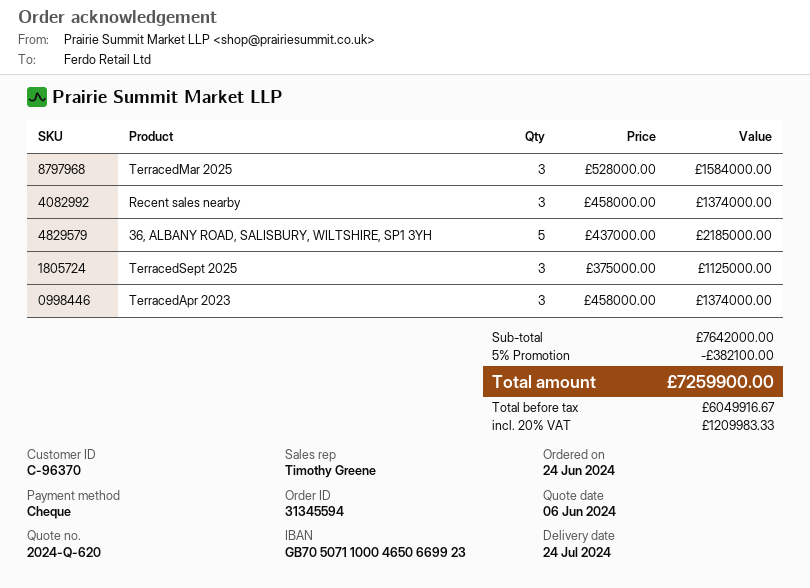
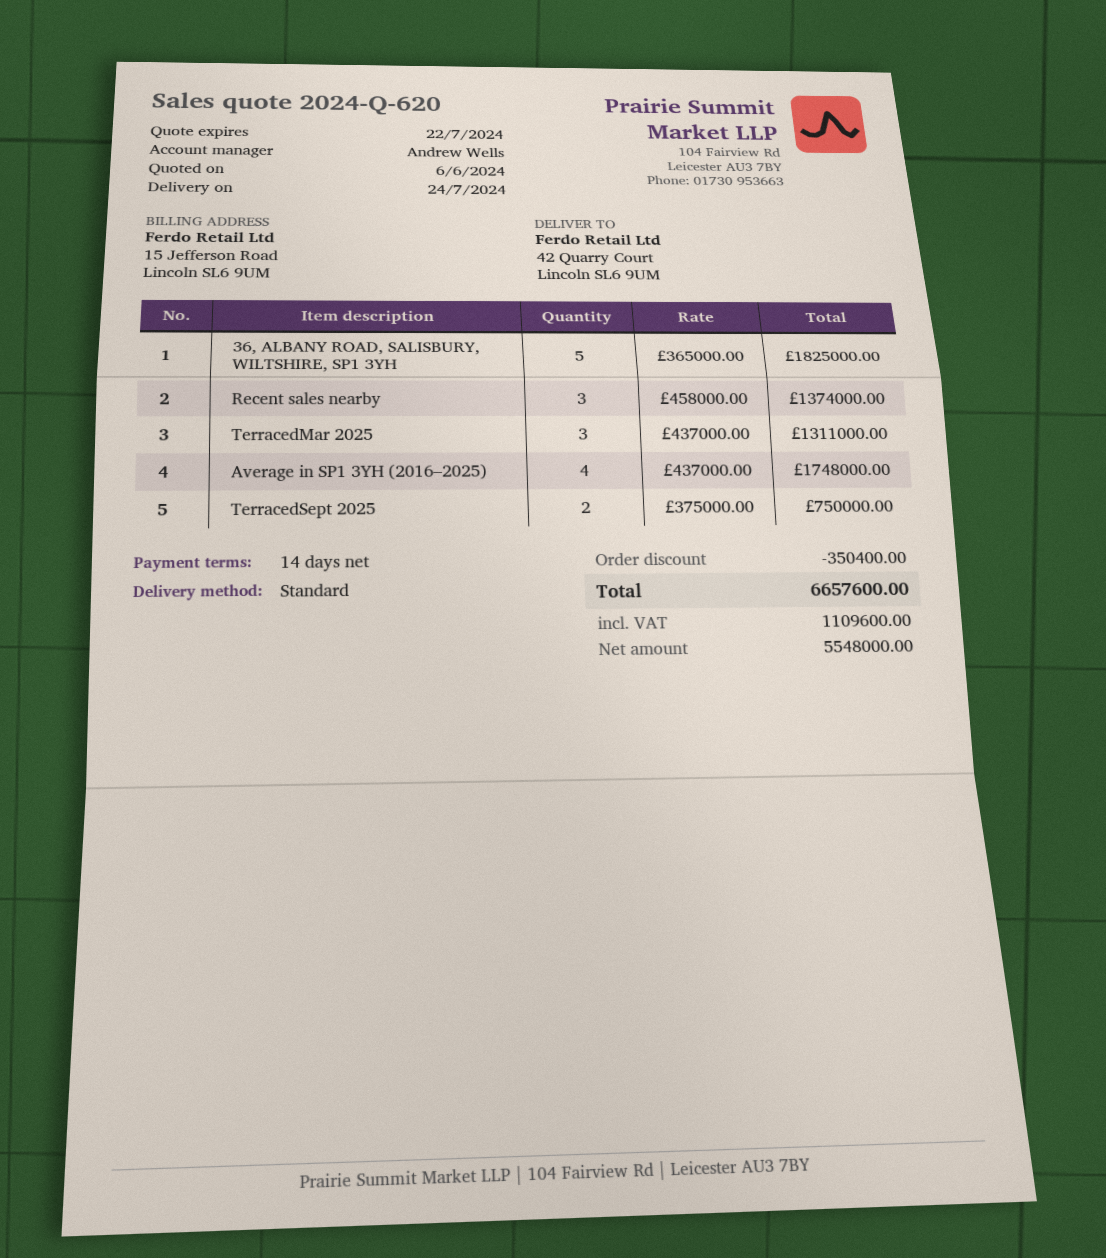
sales rep: Timothy Greene -> Andrew Wells
TerracedMar 2025: 3 x 528000.00 = 1584000.00 -> 3 x 437000.00 = 1311000.00
36, ALBANY ROAD, SALISBURY, WILTSHIRE, SP1 3YH: 5 x 437000.00 = 2185000.00 -> 5 x 365000.00 = 1825000.00
TerracedSept 2025: 3 x 375000.00 = 1125000.00 -> 2 x 375000.00 = 750000.00
TerracedApr 2023: 3 x 458000.00 = 1374000.00 -> none
Average in SP1 3YH (2016–2025): none -> 4 x 437000.00 = 1748000.00
discount: 382100.00 -> 350400.00
net: 6049916.67 -> 5548000.00
tax: 1209983.33 -> 1109600.00
total: 7259900.00 -> 6657600.00

